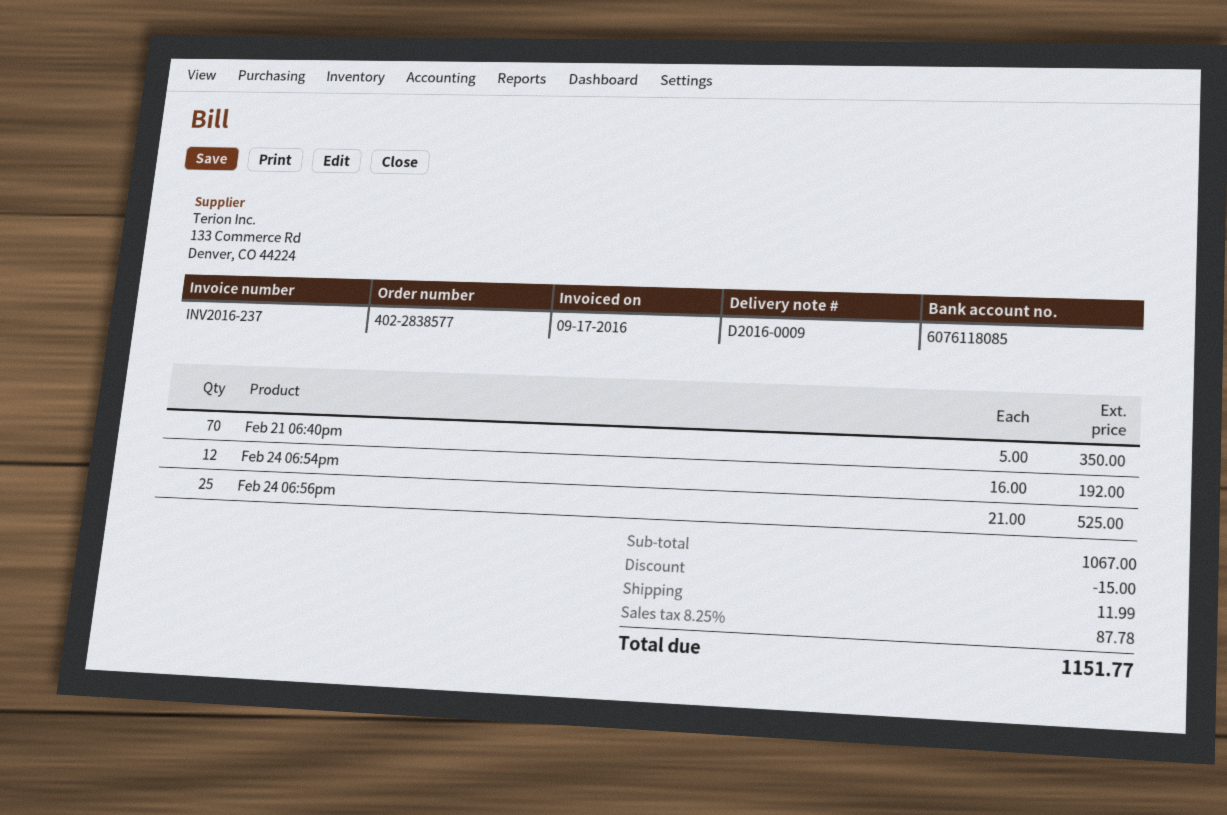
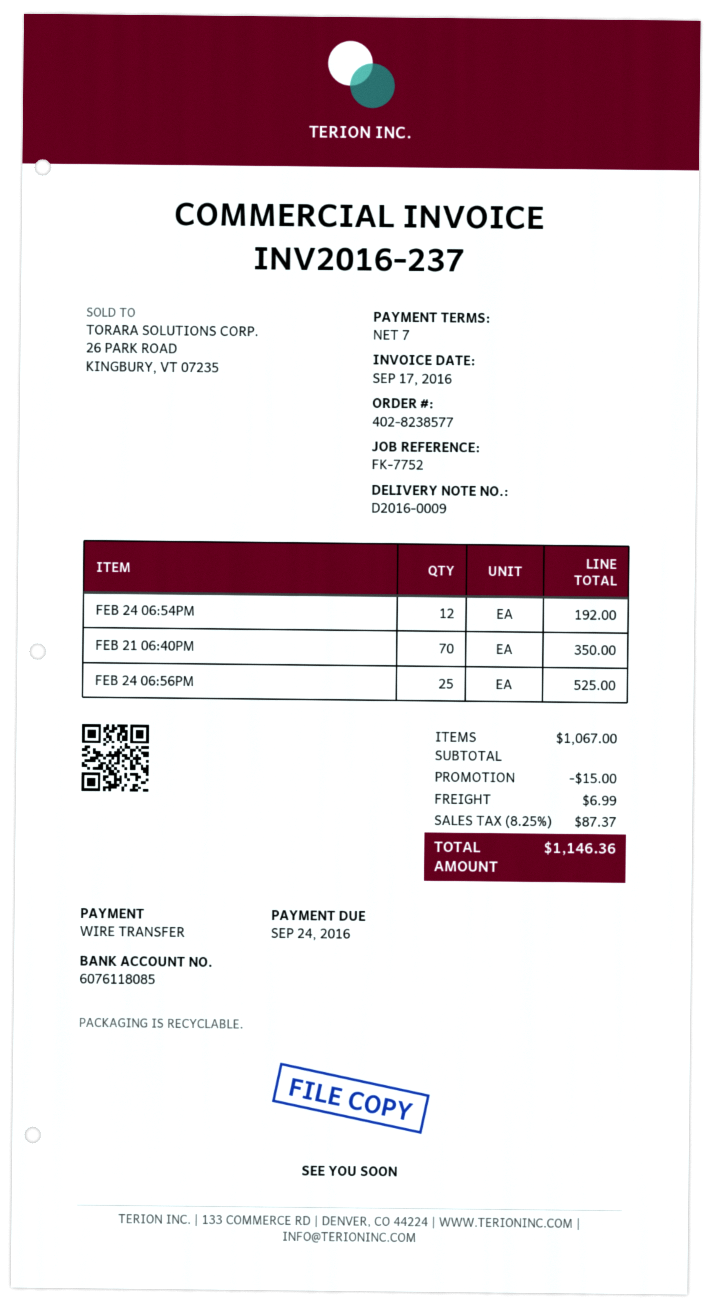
order number: 402-2838577 -> 402-8238577
shipping: 11.99 -> 6.99
tax: 8.25% = 87.78 -> 8.25% = 87.37
total: 1151.77 -> 1146.36

